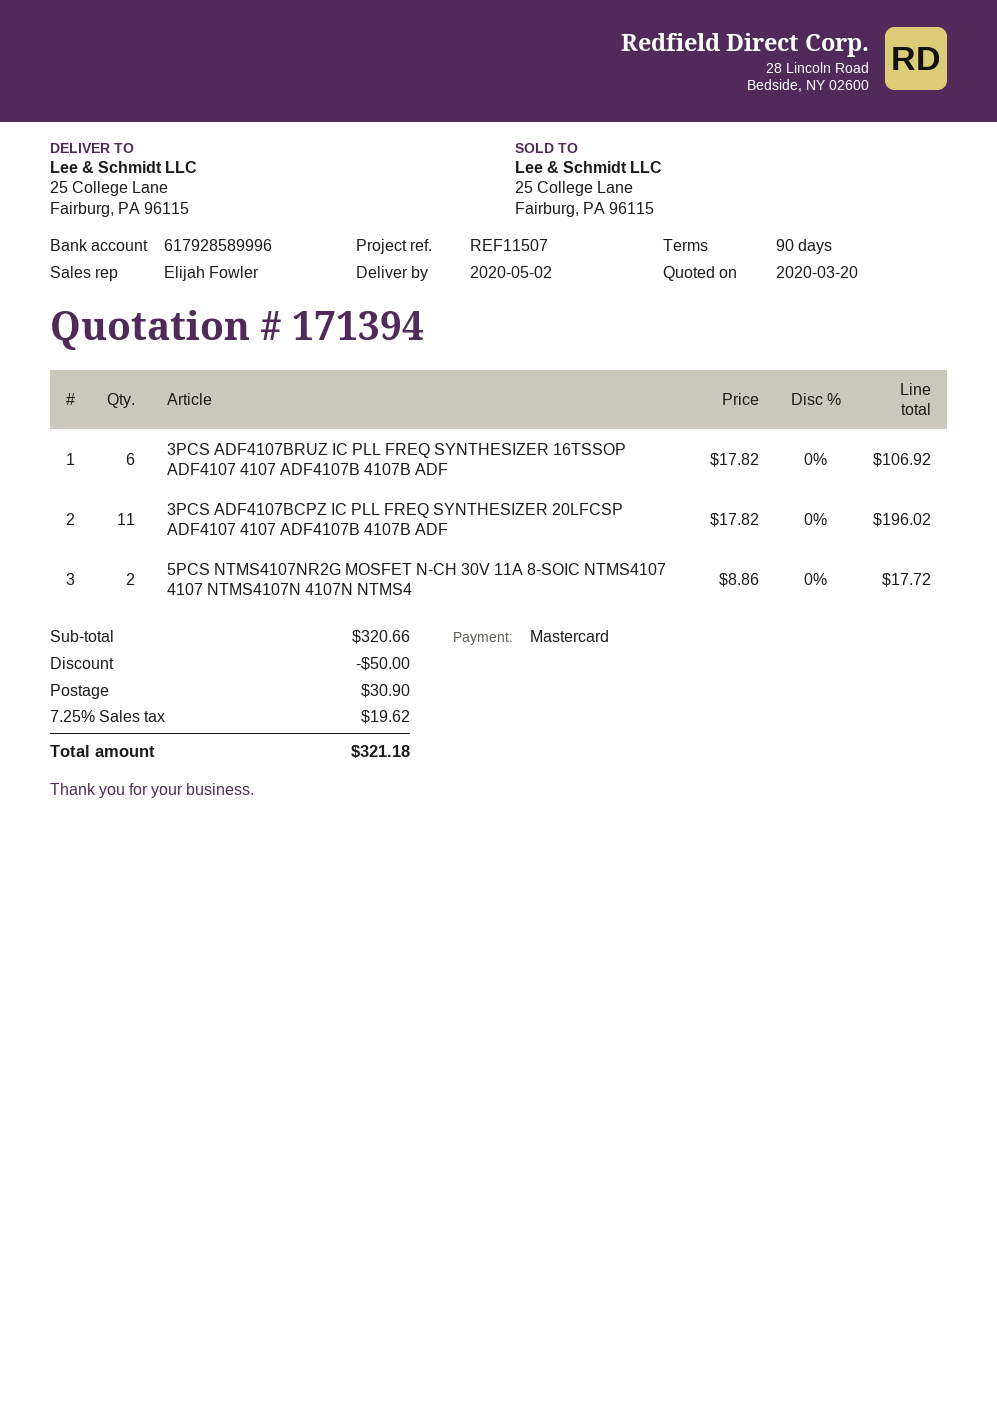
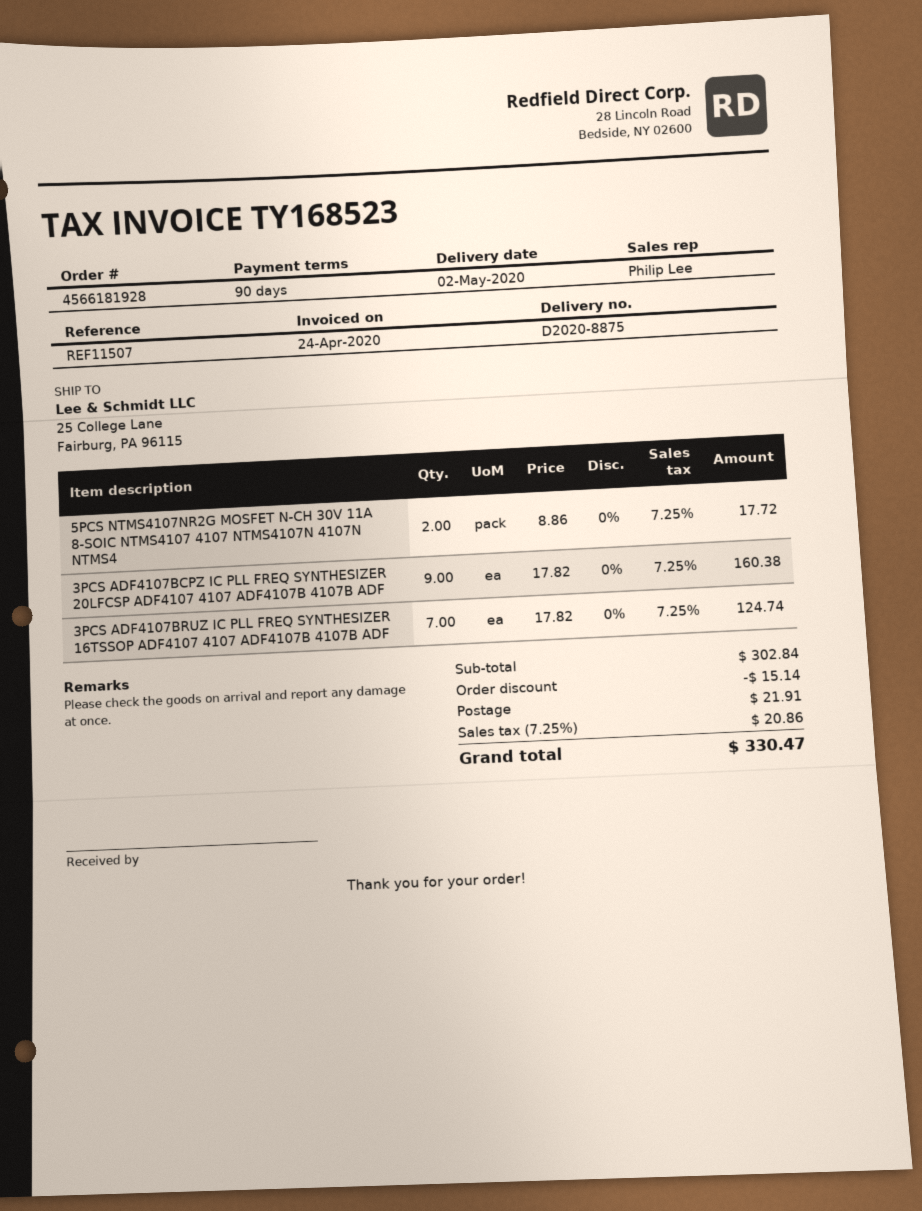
sales rep: Elijah Fowler -> Philip Lee
3PCS ADF4107BRUZ IC PLL FREQ SYNTHESIZER 16TSSOP ADF4107 4107 ADF4107B 4107B ADF: 6 x 17.82 = 106.92 -> 7 x 17.82 = 124.74
3PCS ADF4107BCPZ IC PLL FREQ SYNTHESIZER 20LFCSP ADF4107 4107 ADF4107B 4107B ADF: 11 x 17.82 = 196.02 -> 9 x 17.82 = 160.38
subtotal: 320.66 -> 302.84
discount: 50.00 -> 15.14
shipping: 30.90 -> 21.91
tax: 7.25% = 19.62 -> 7.25% = 20.86
total: 321.18 -> 330.47

